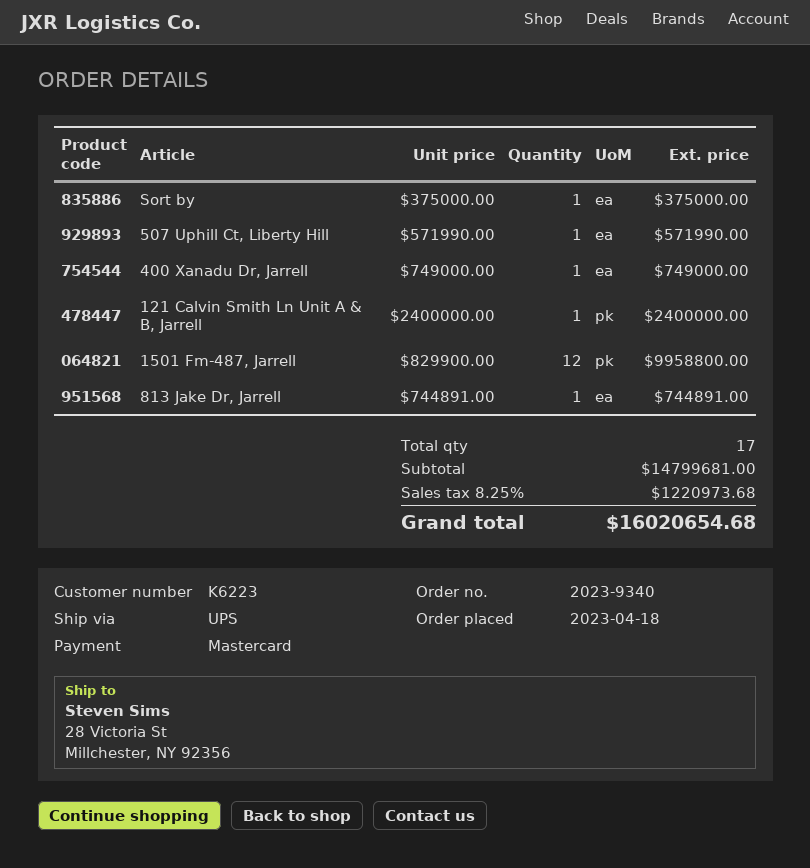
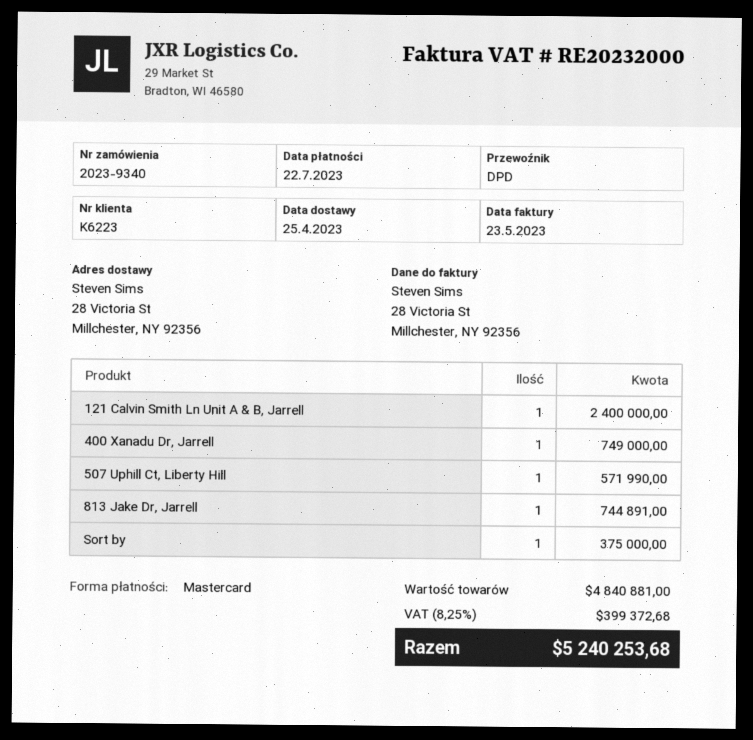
shipping method: UPS -> DPD
1501 Fm-487, Jarrell: 12 for 9958800.00 -> none
subtotal: 14799681.00 -> 4840881.00
tax: 8.25% = 1220973.68 -> 8.25% = 399372.68
total: 16020654.68 -> 5240253.68

